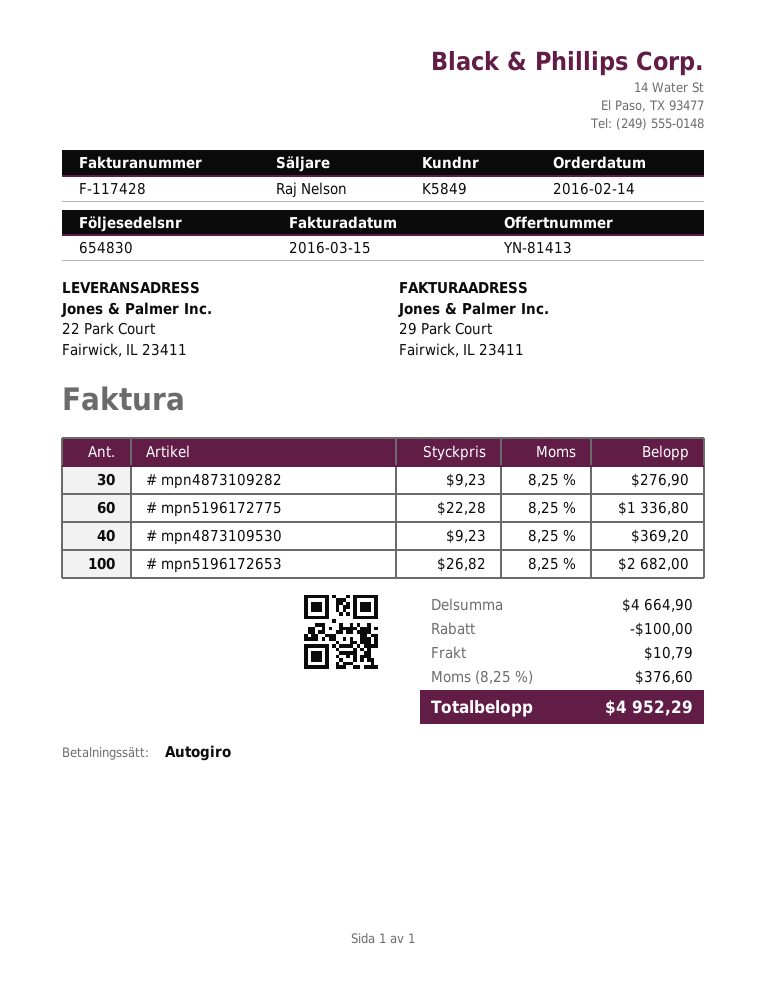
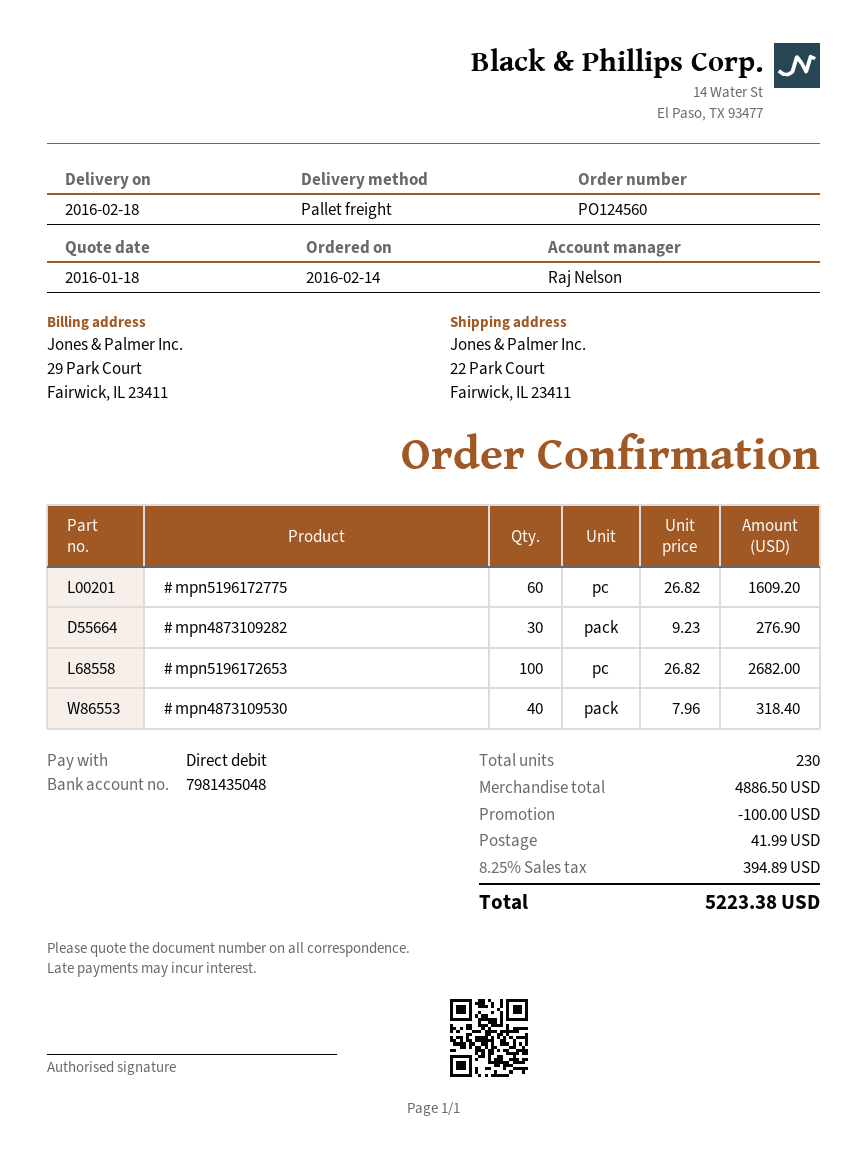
# mpn5196172775: 60 x 22.28 = 1336.80 -> 60 x 26.82 = 1609.20
# mpn4873109530: 40 x 9.23 = 369.20 -> 40 x 7.96 = 318.40
subtotal: 4664.90 -> 4886.50
shipping: 10.79 -> 41.99
tax: 8.25% = 376.60 -> 8.25% = 394.89
total: 4952.29 -> 5223.38

